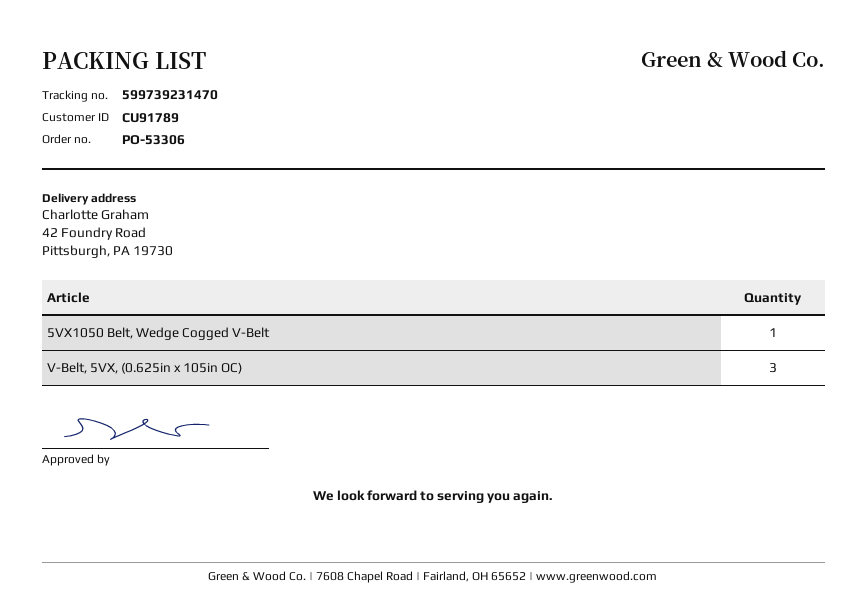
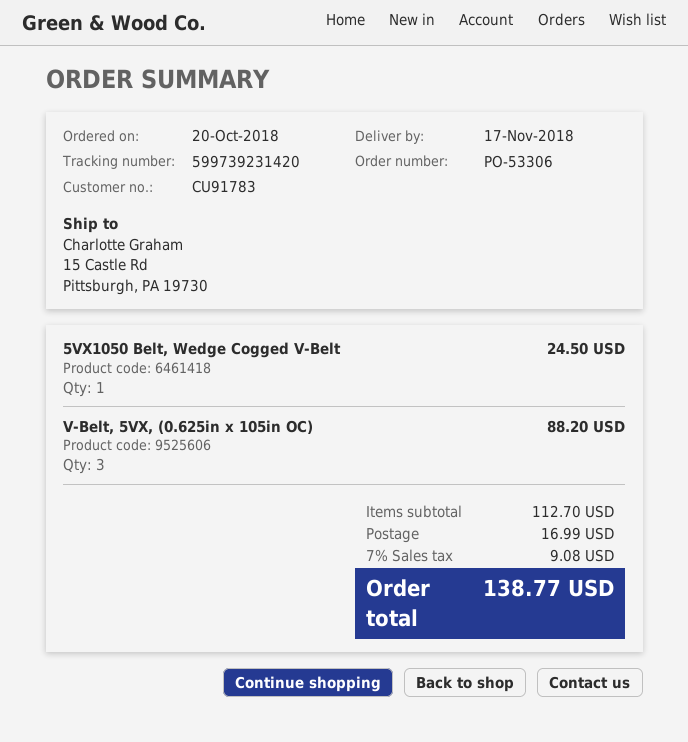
customer number: CU91789 -> CU91783
tracking number: 599739231470 -> 599739231420
ship to: 42 Foundry Road, Pittsburgh, PA 19730 -> 15 Castle Rd, Pittsburgh, PA 19730

